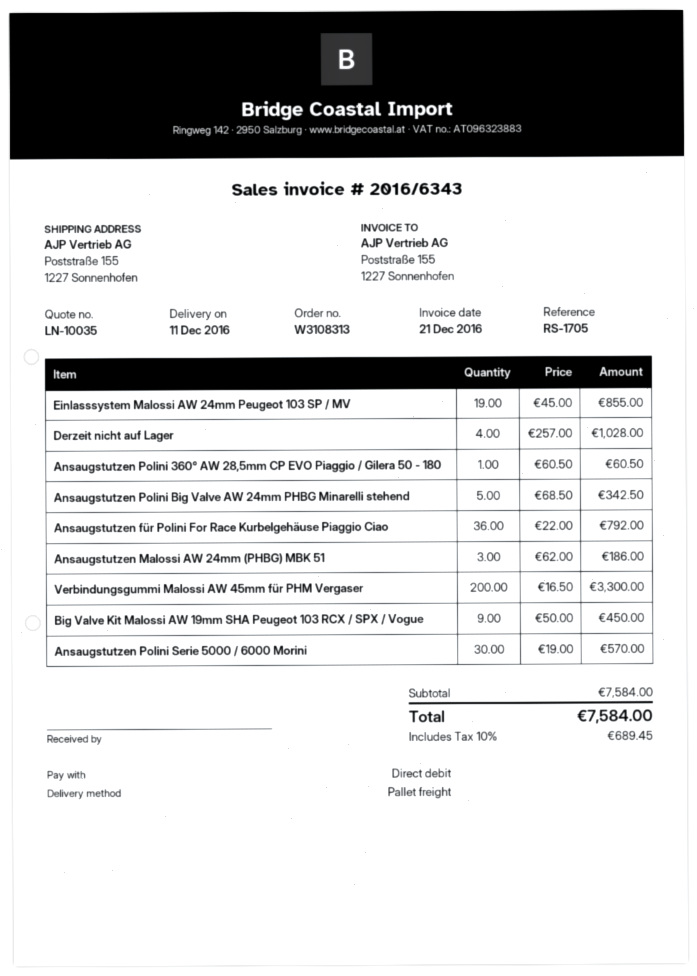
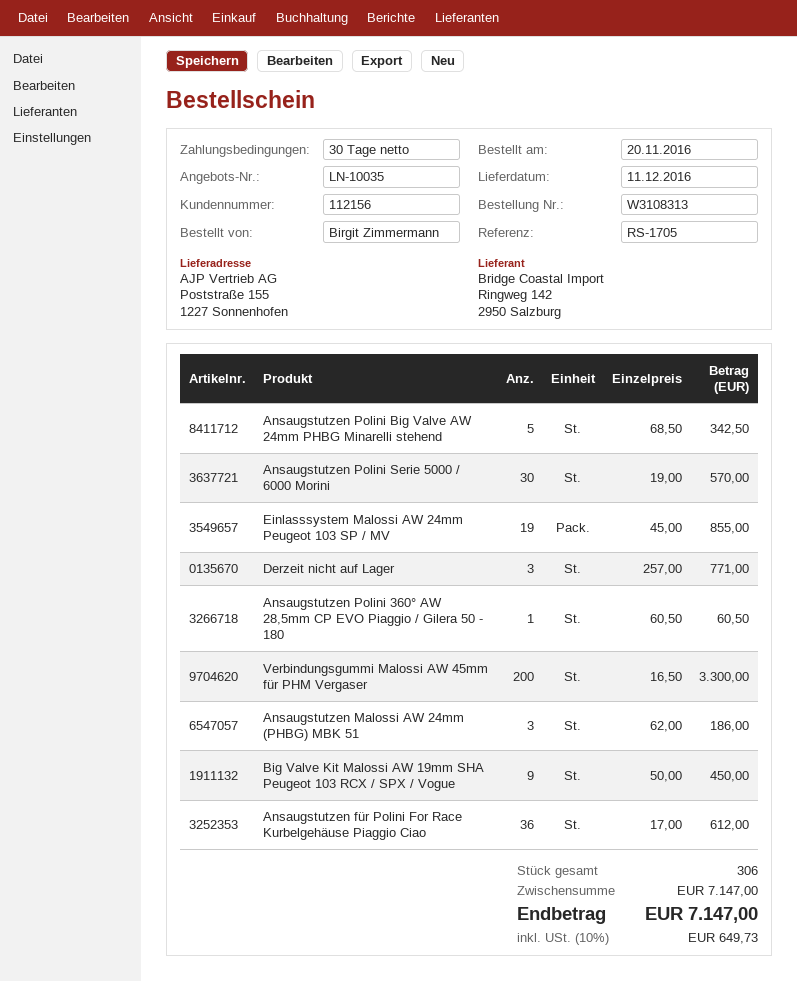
Derzeit nicht auf Lager: 4 x 257.00 = 1028.00 -> 3 x 257.00 = 771.00
Ansaugstutzen für Polini For Race Kurbelgehäuse Piaggio Ciao: 36 x 22.00 = 792.00 -> 36 x 17.00 = 612.00
subtotal: 7584.00 -> 7147.00
tax: 10% = 689.45 -> 10% = 649.73
total: 7584.00 -> 7147.00

